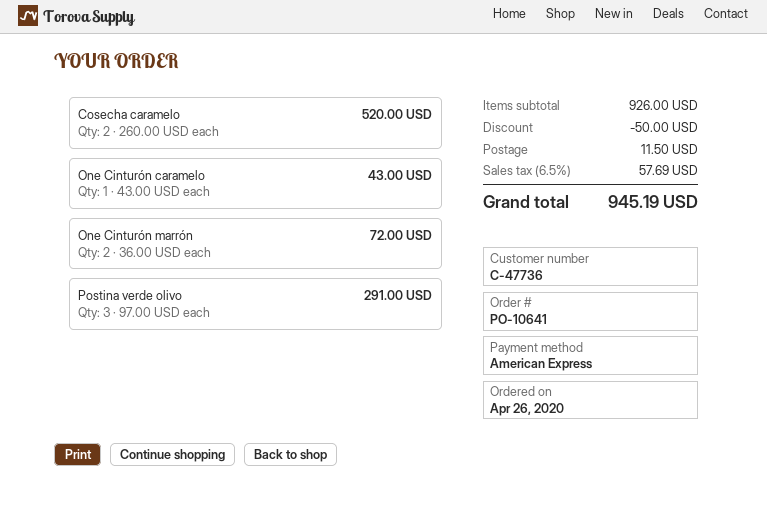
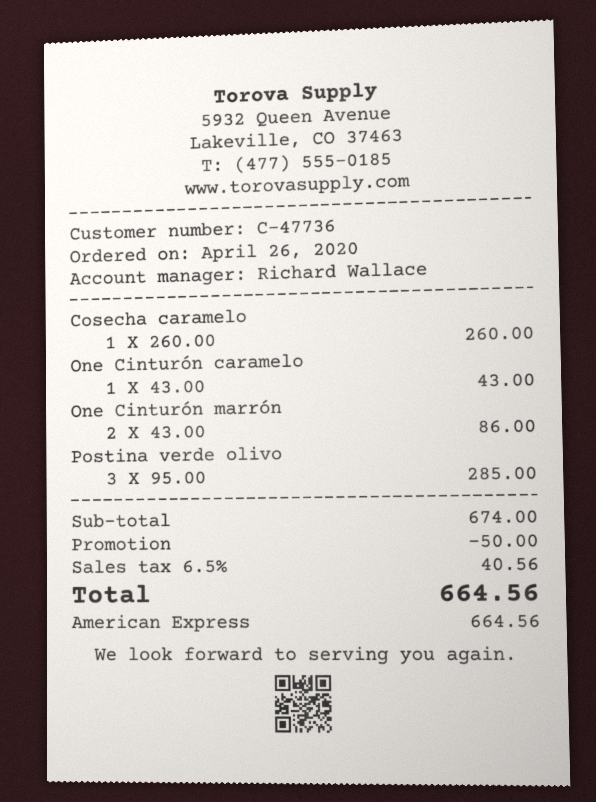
Cosecha caramelo: 2 x 260.00 = 520.00 -> 1 x 260.00 = 260.00
One Cinturón marrón: 2 x 36.00 = 72.00 -> 2 x 43.00 = 86.00
Postina verde olivo: 3 x 97.00 = 291.00 -> 3 x 95.00 = 285.00
subtotal: 926.00 -> 674.00
shipping: 11.50 -> none
tax: 6.5% = 57.69 -> 6.5% = 40.56
total: 945.19 -> 664.56

